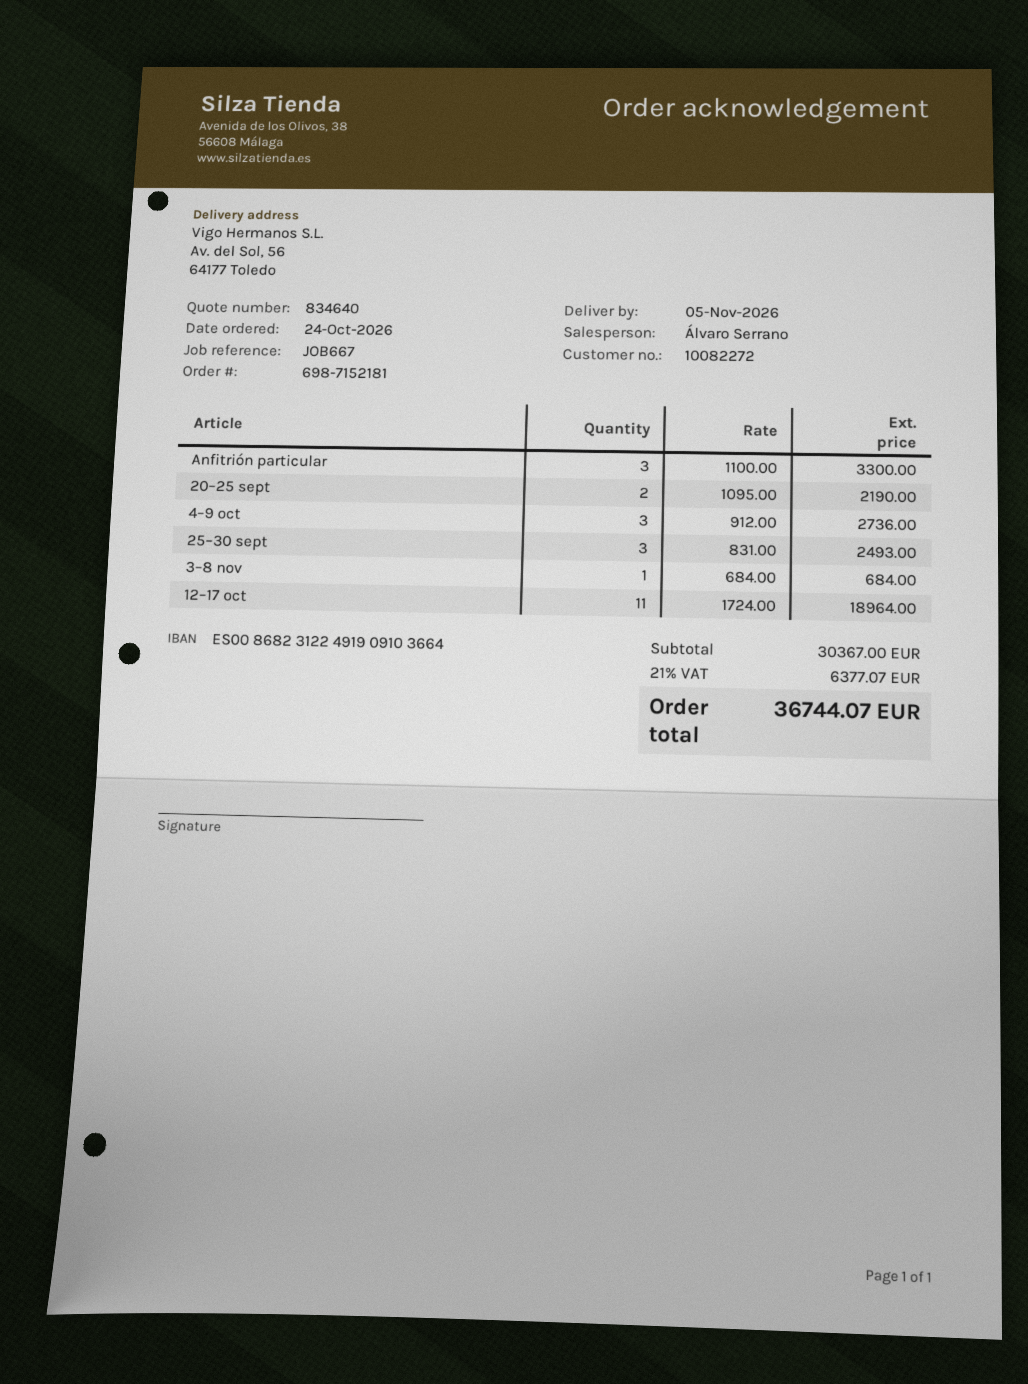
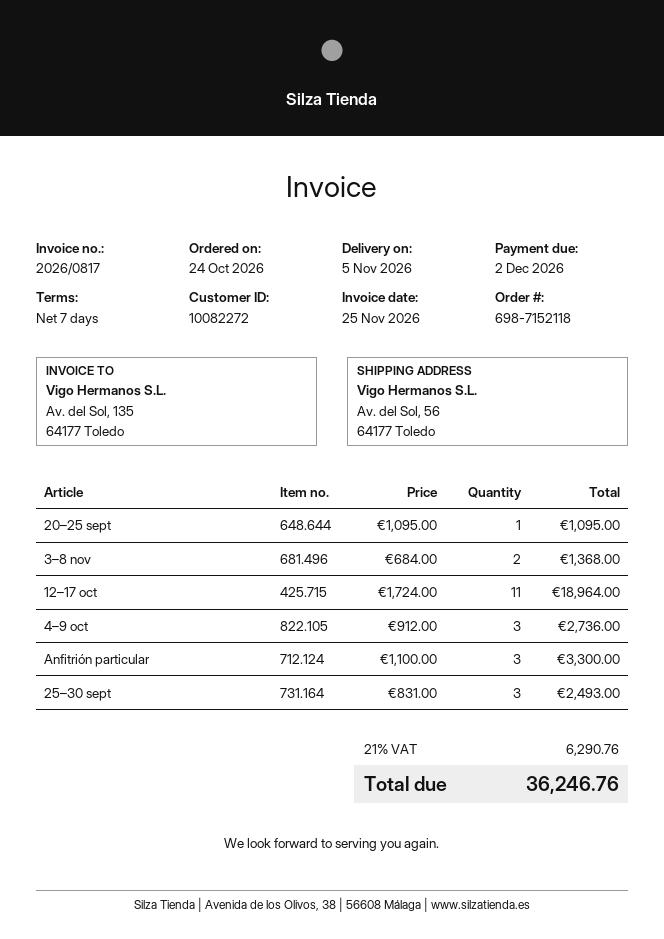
order number: 698-7152181 -> 698-7152118
20–25 sept: 2 x 1095.00 = 2190.00 -> 1 x 1095.00 = 1095.00
3–8 nov: 1 x 684.00 = 684.00 -> 2 x 684.00 = 1368.00
tax: 21% = 6377.07 -> 21% = 6290.76
total: 36744.07 -> 36246.76

